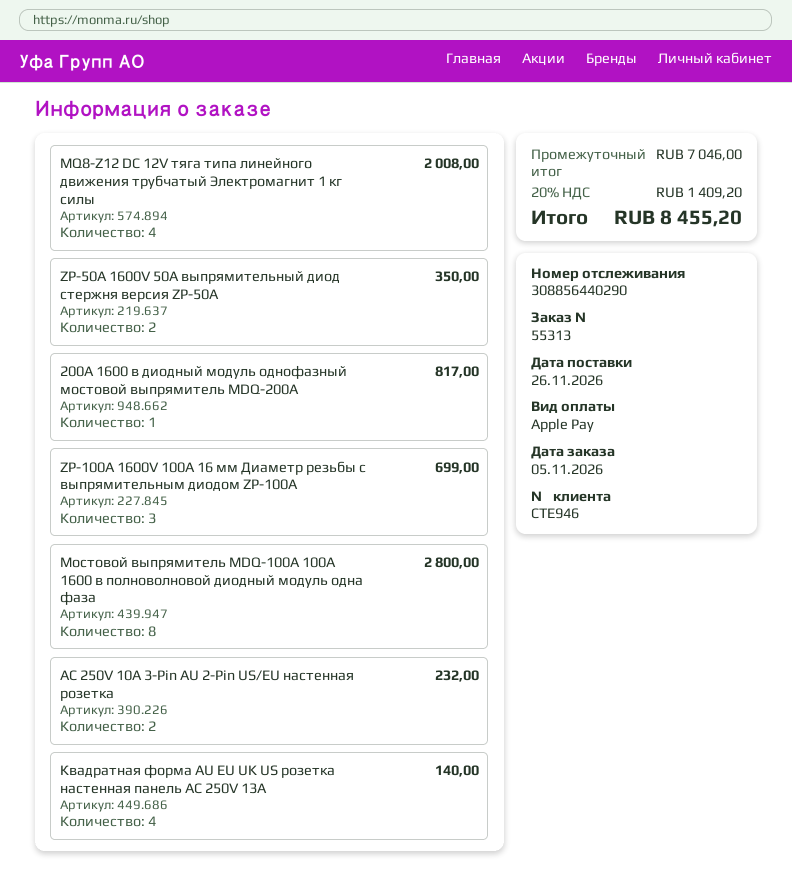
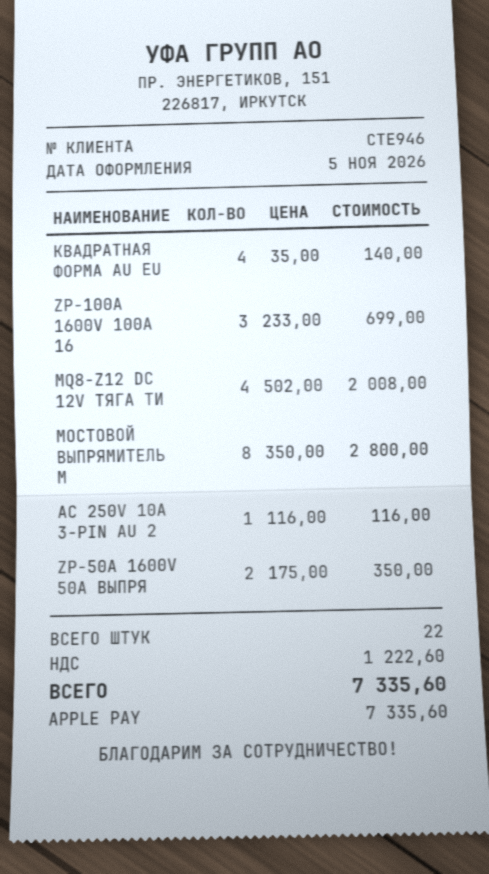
200A 1600 в диодный модуль однофазный мостовой выпрямитель MDQ-200A: 1 for 817.00 -> none
AC 250V 10A 3-Pin AU 2-Pin US/EU настенная розетка: 2 for 232.00 -> 1 for 116.00
tax: 1409.20 -> 1222.60
total: 8455.20 -> 7335.60

